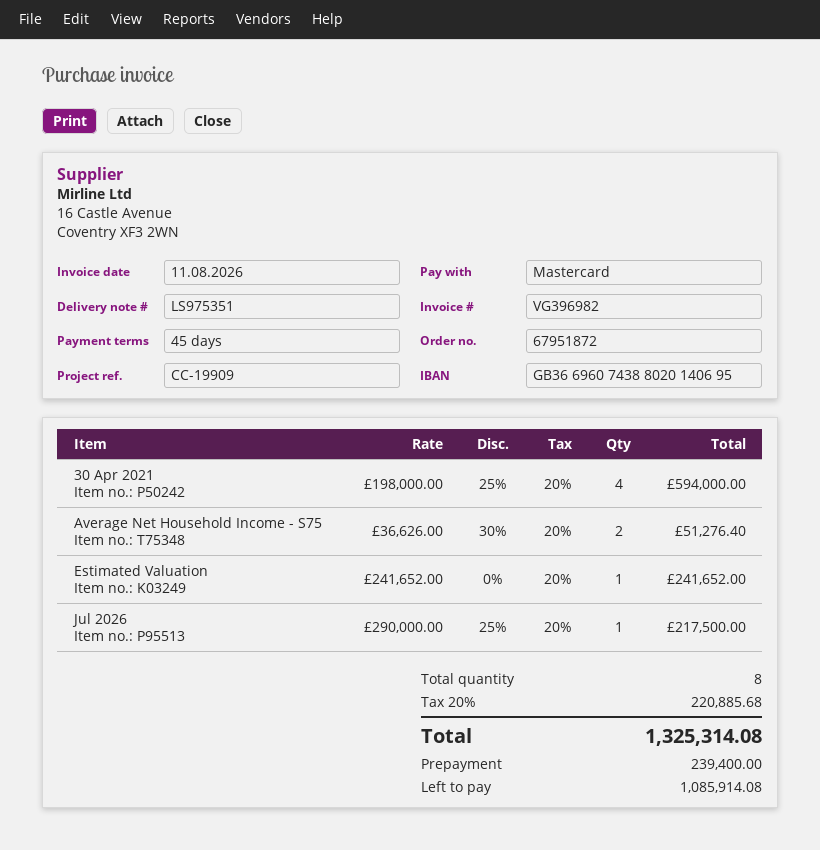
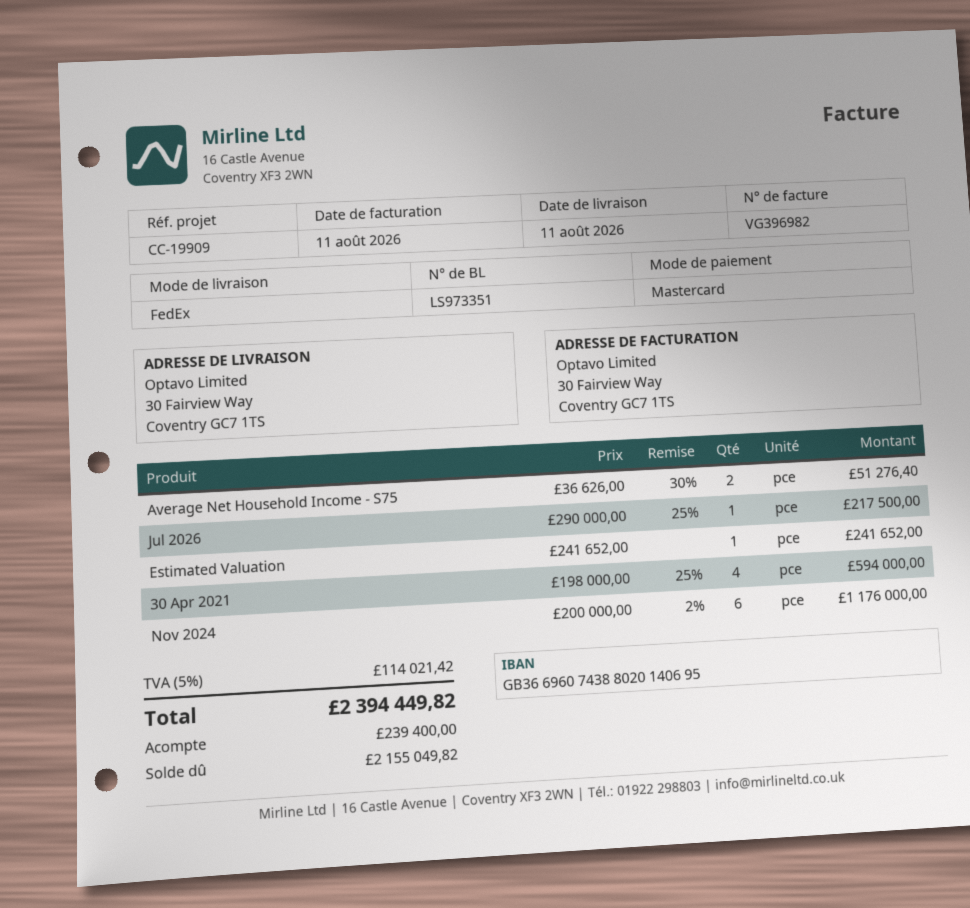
delivery note number: LS975351 -> LS973351
Nov 2024: none -> 6 x 200000.00 - 2% = 1176000.00
tax: 20% = 220885.68 -> 5% = 114021.42
total: 1325314.08 -> 2394449.82
balance: 1085914.08 -> 2155049.82

